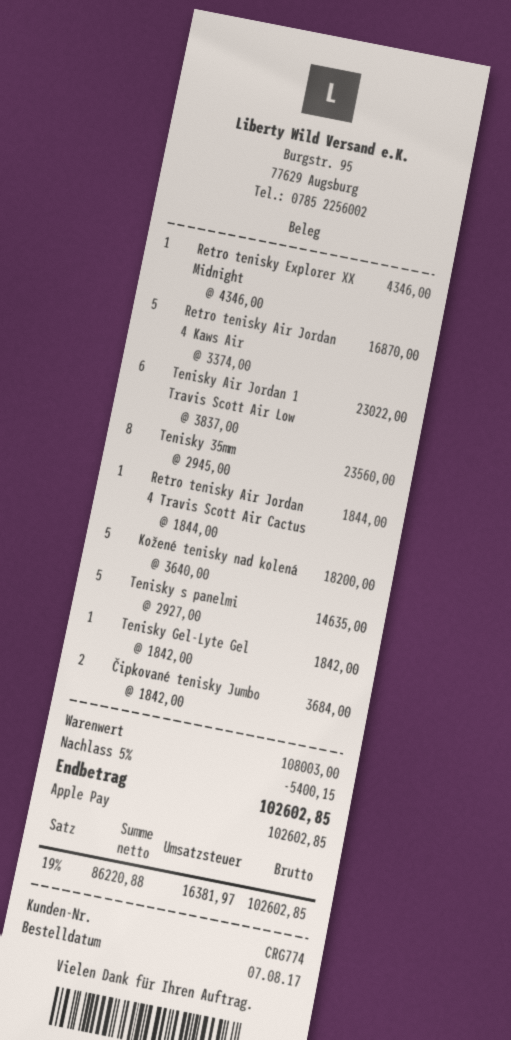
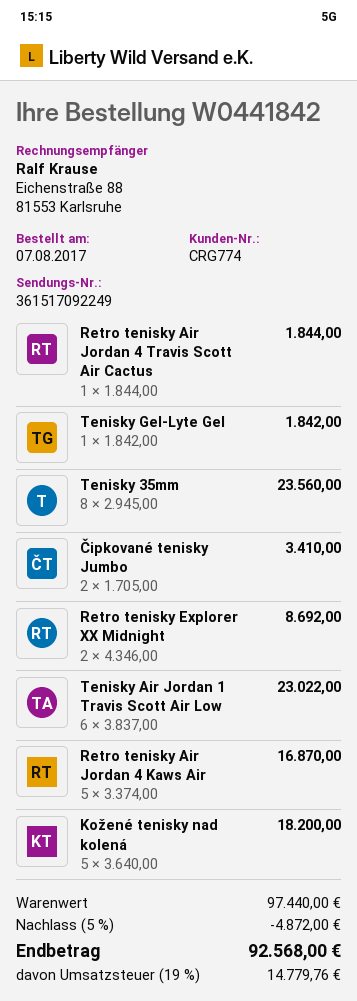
Retro tenisky Explorer XX Midnight: 1 x 4346.00 = 4346.00 -> 2 x 4346.00 = 8692.00
Tenisky s panelmi: 5 x 2927.00 = 14635.00 -> none
Čipkované tenisky Jumbo: 2 x 1842.00 = 3684.00 -> 2 x 1705.00 = 3410.00
subtotal: 108003.00 -> 97440.00
discount: 5% = 5400.15 -> 5% = 4872.00
tax: 19% = 16381.97 -> 19% = 14779.76
total: 102602.85 -> 92568.00

